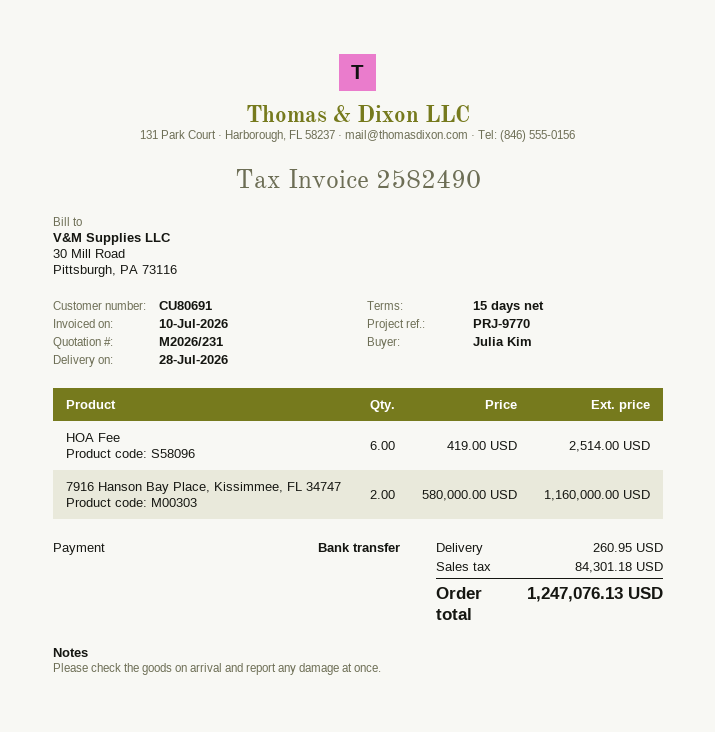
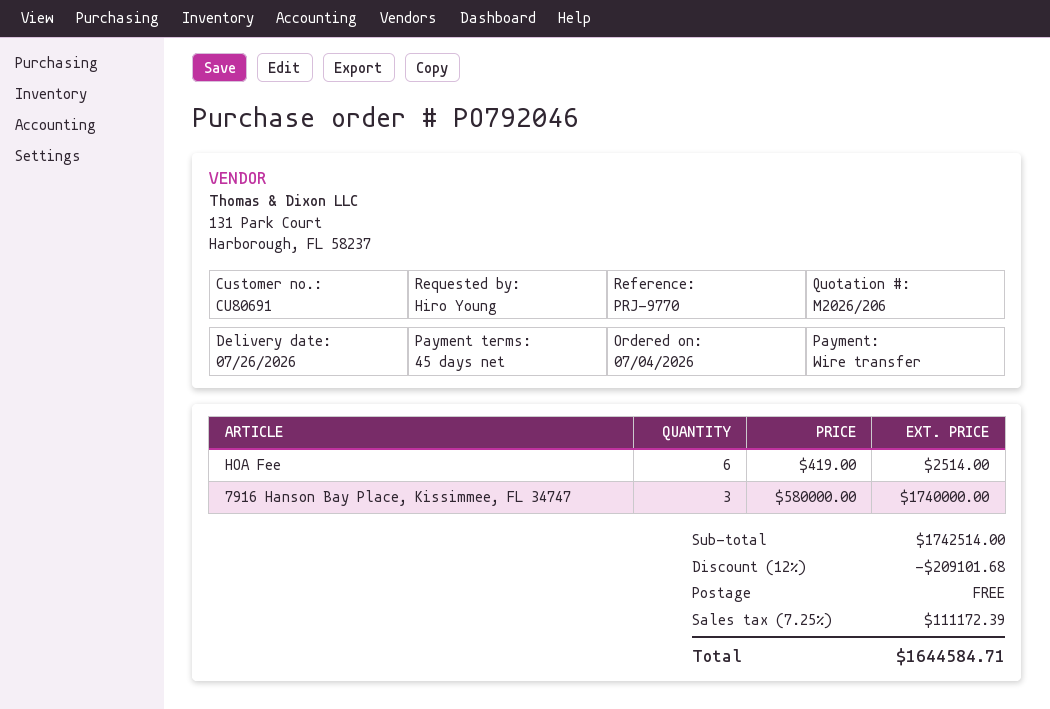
quote number: M2026/231 -> M2026/206
delivery date: 2026-07-28 -> 2026-07-26
payment terms: 15 days -> 45 days
ordered by: Julia Kim -> Hiro Young
7916 Hanson Bay Place, Kissimmee, FL 34747: 2 x 580000.00 = 1160000.00 -> 3 x 580000.00 = 1740000.00
discount: none -> 12% = 209101.68
shipping: 260.95 -> 0.00
tax: 84301.18 -> 111172.39
total: 1247076.13 -> 1644584.71

